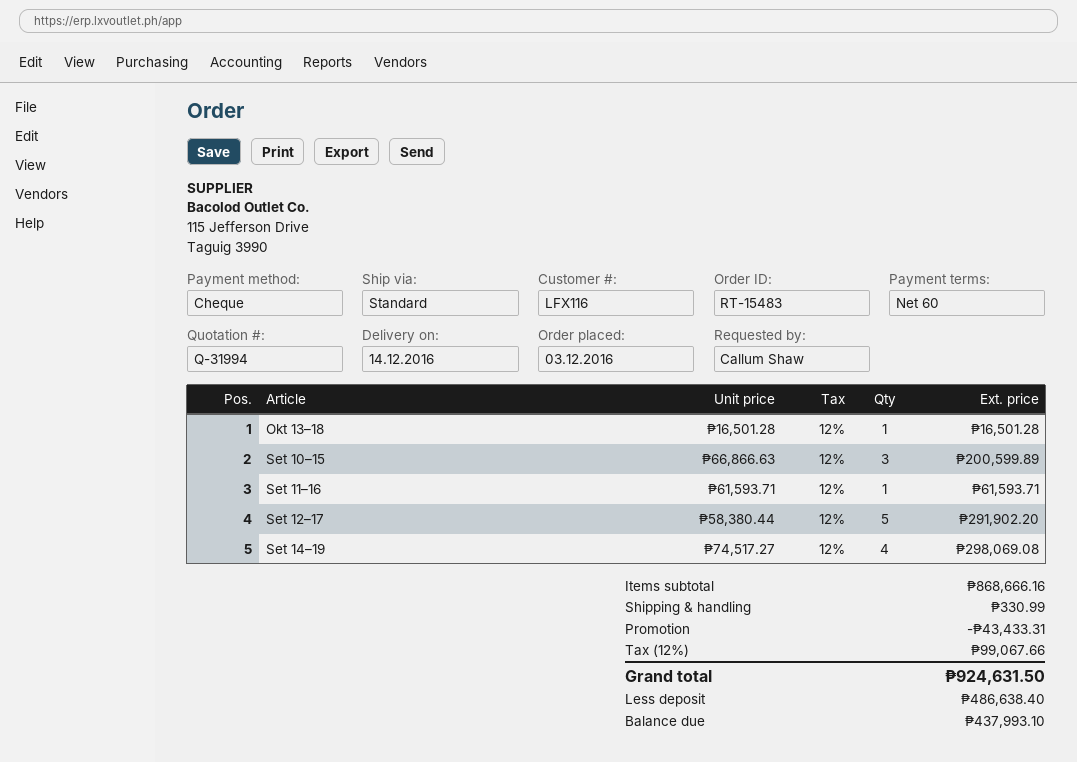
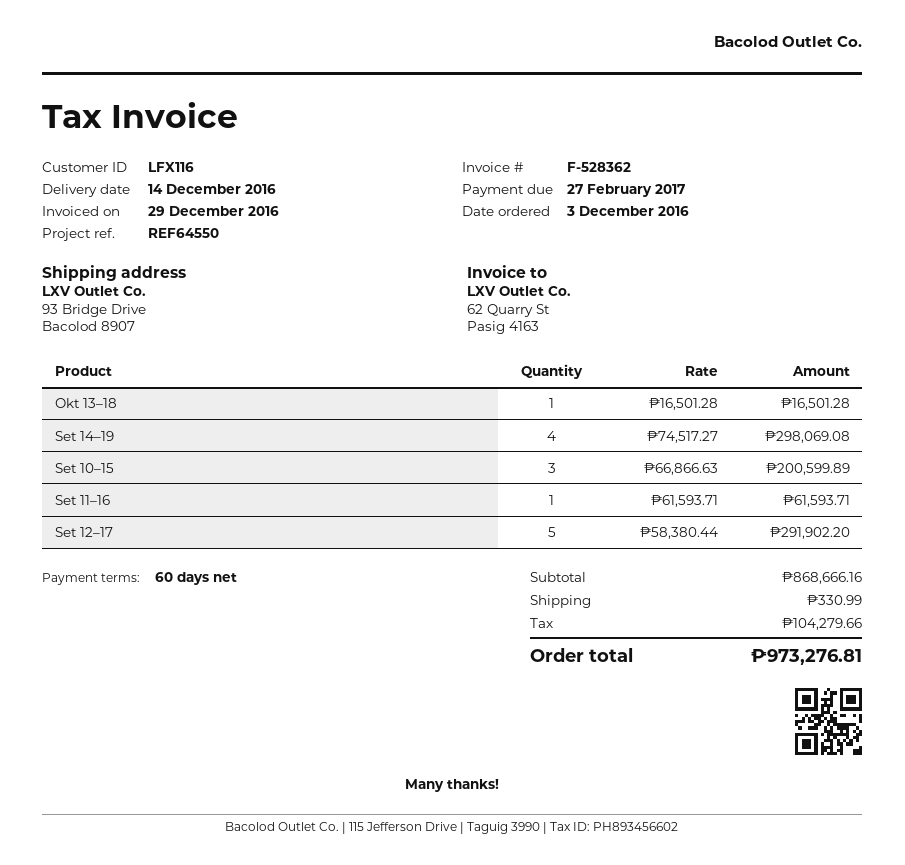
discount: 43433.31 -> none
tax: 99067.66 -> 104279.66
total: 924631.50 -> 973276.81

